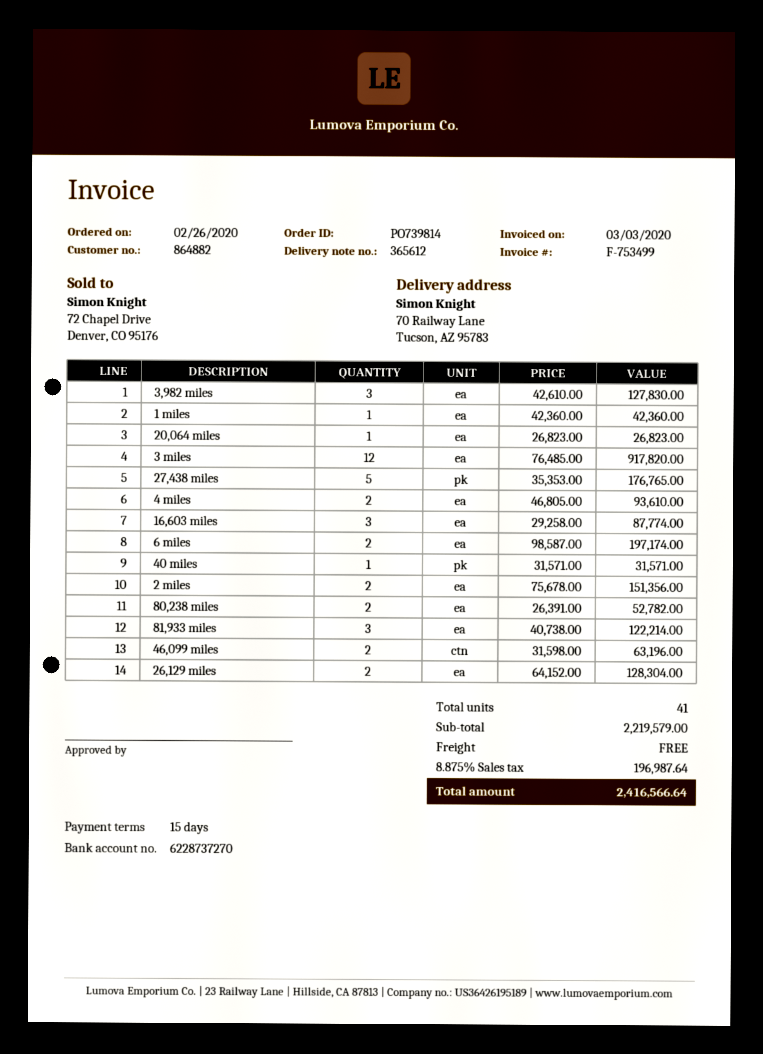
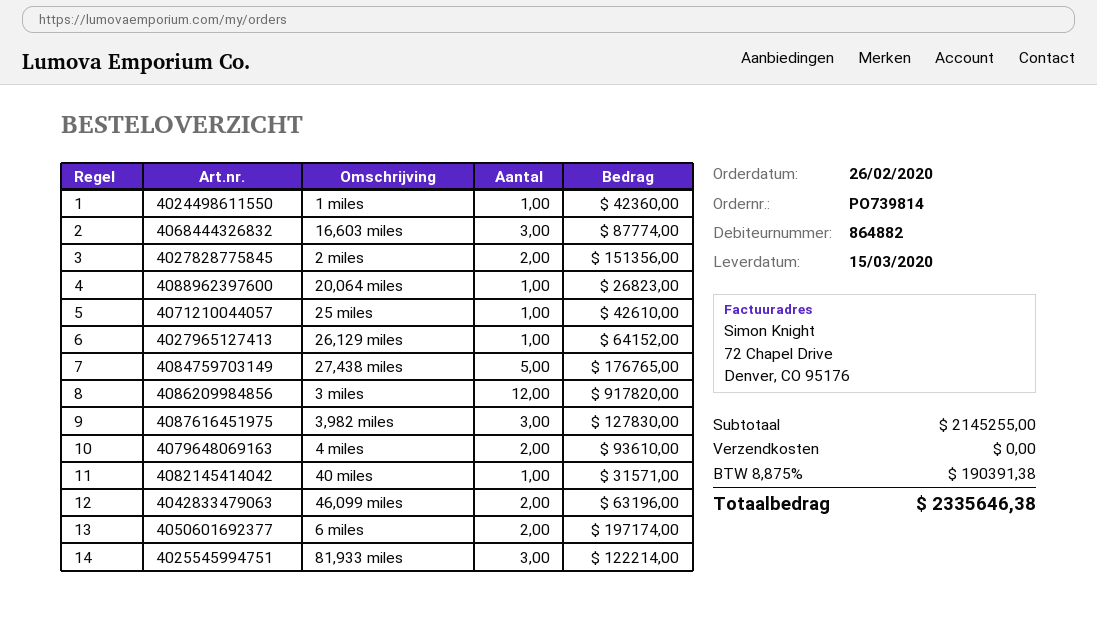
80,238 miles: 2 for 52782.00 -> none
26,129 miles: 2 for 128304.00 -> 1 for 64152.00
25 miles: none -> 1 for 42610.00
subtotal: 2219579.00 -> 2145255.00
tax: 8.875% = 196987.64 -> 8.875% = 190391.38
total: 2416566.64 -> 2335646.38

